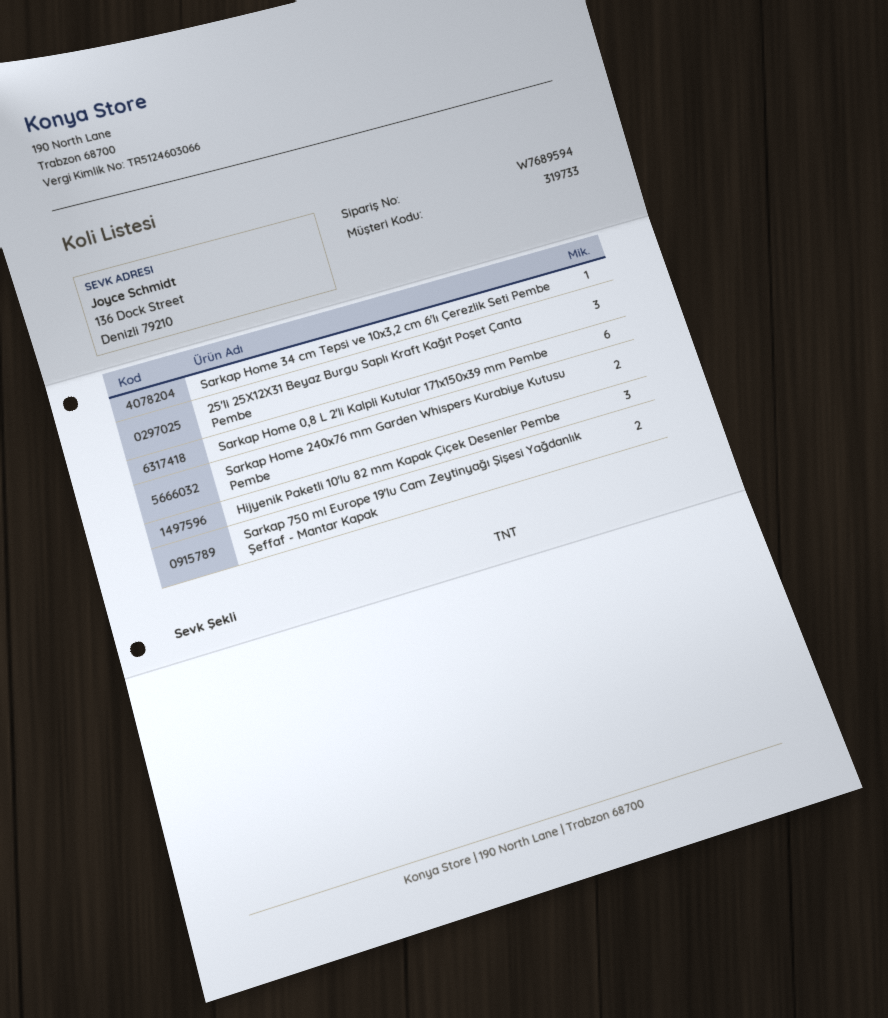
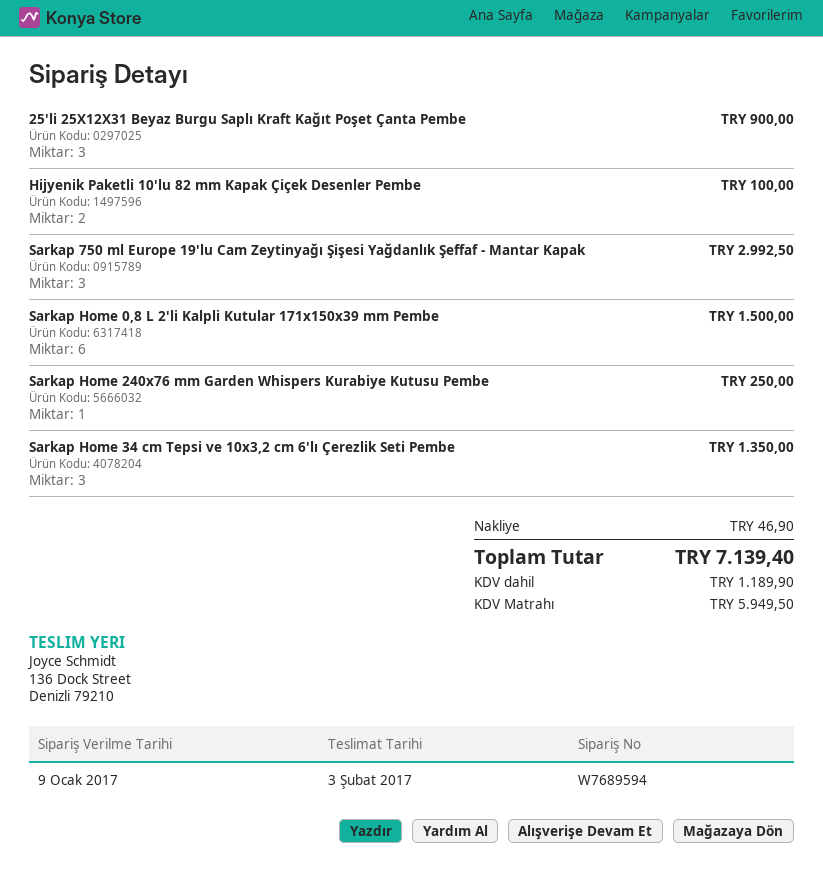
Sarkap Home 34 cm Tepsi ve 10x3,2 cm 6'lı Çerezlik Seti Pembe: 1 -> 3
Sarkap Home 240x76 mm Garden Whispers Kurabiye Kutusu Pembe: 2 -> 1
Hijyenik Paketli 10'lu 82 mm Kapak Çiçek Desenler Pembe: 3 -> 2
Sarkap 750 ml Europe 19'lu Cam Zeytinyağı Şişesi Yağdanlık Şeffaf - Mantar Kapak: 2 -> 3

